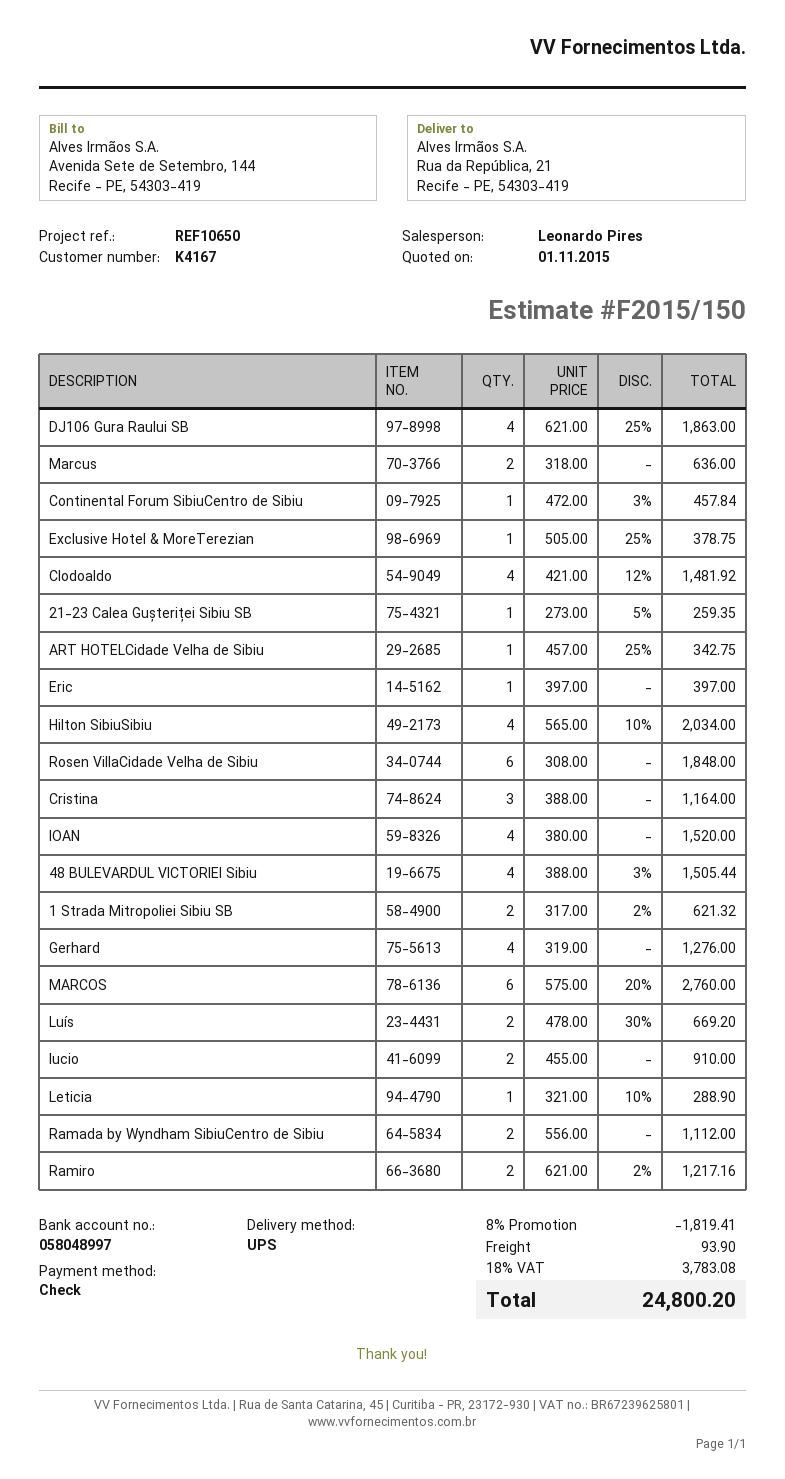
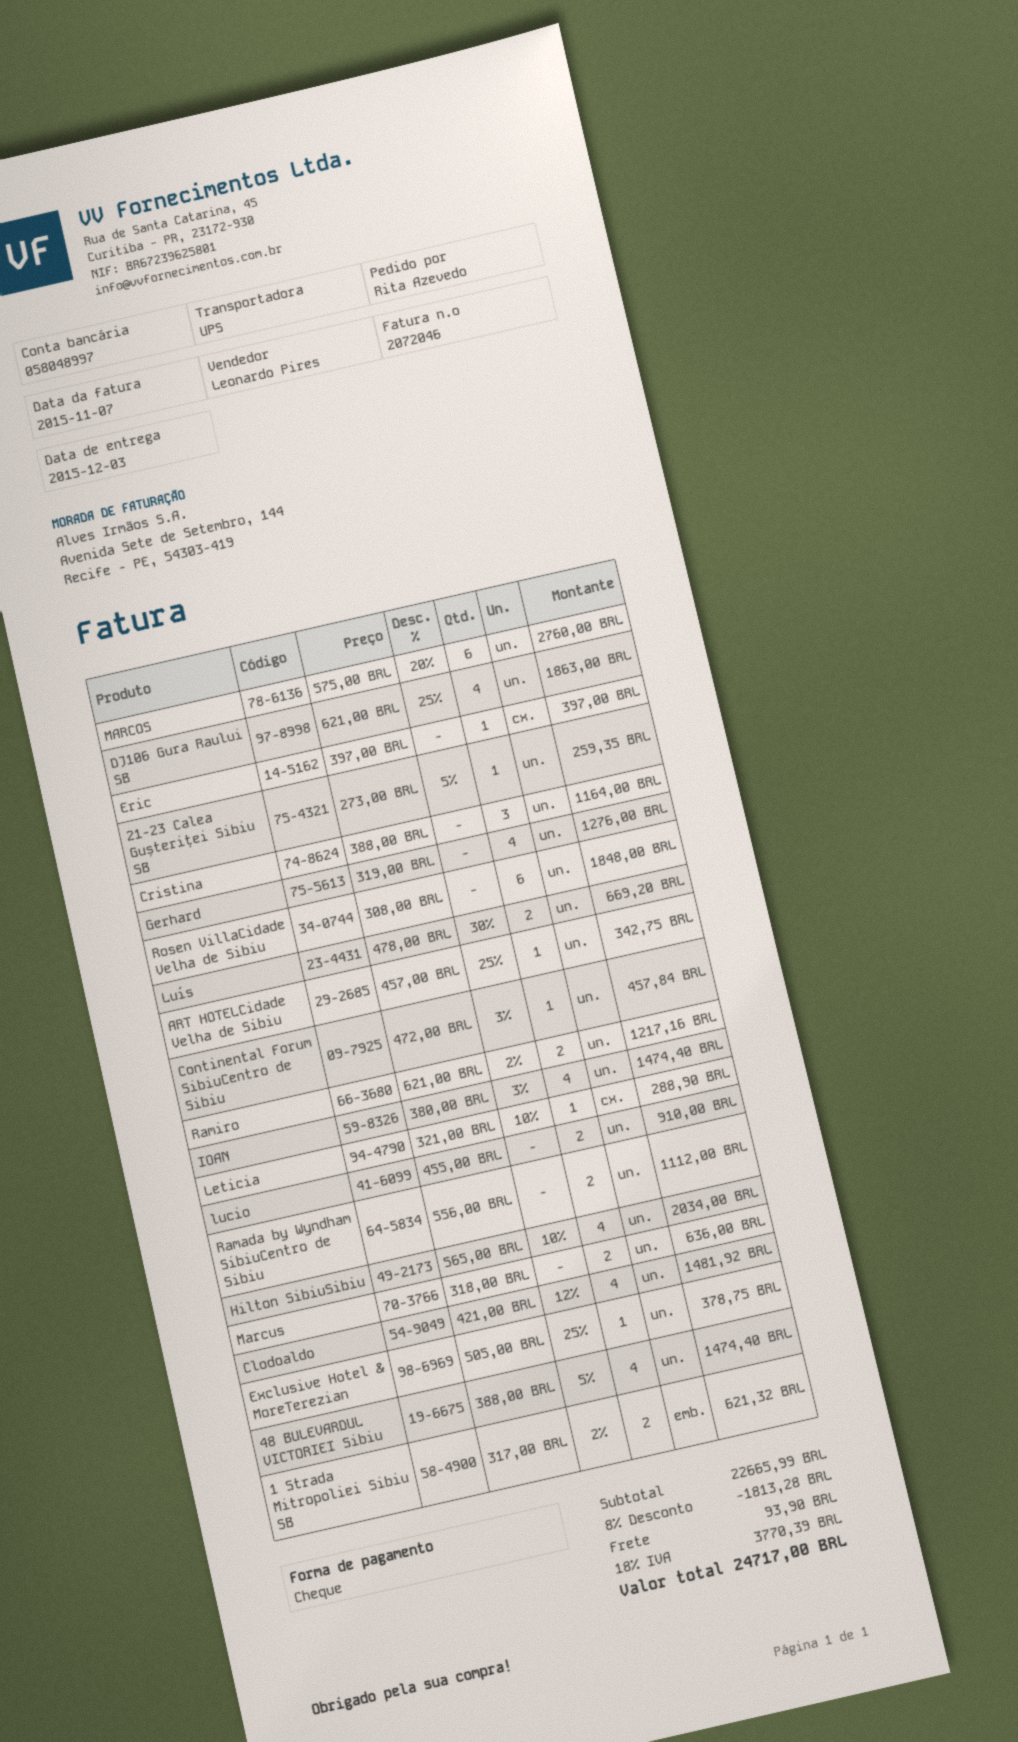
IOAN: 4 x 380.00 = 1520.00 -> 4 x 380.00 - 3% = 1474.40
48 BULEVARDUL VICTORIEI Sibiu: 4 x 388.00 - 3% = 1505.44 -> 4 x 388.00 - 5% = 1474.40
discount: 8% = 1819.41 -> 8% = 1813.28
tax: 18% = 3783.08 -> 18% = 3770.39
total: 24800.20 -> 24717.00

